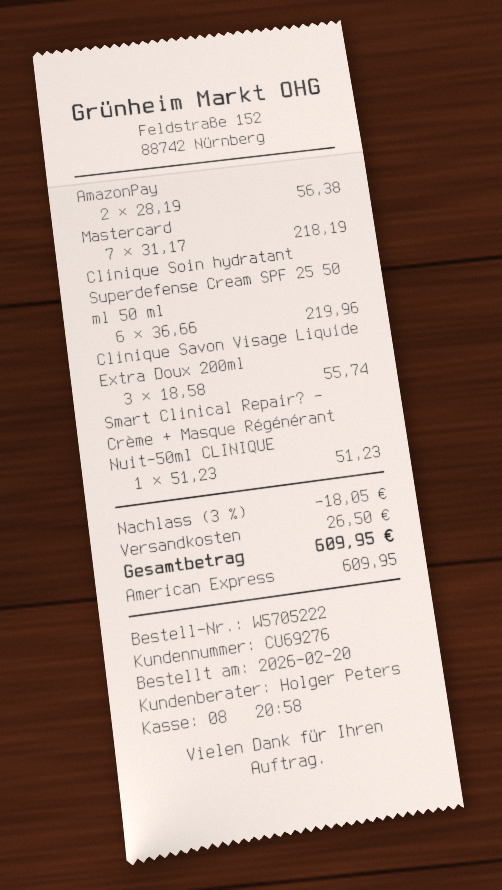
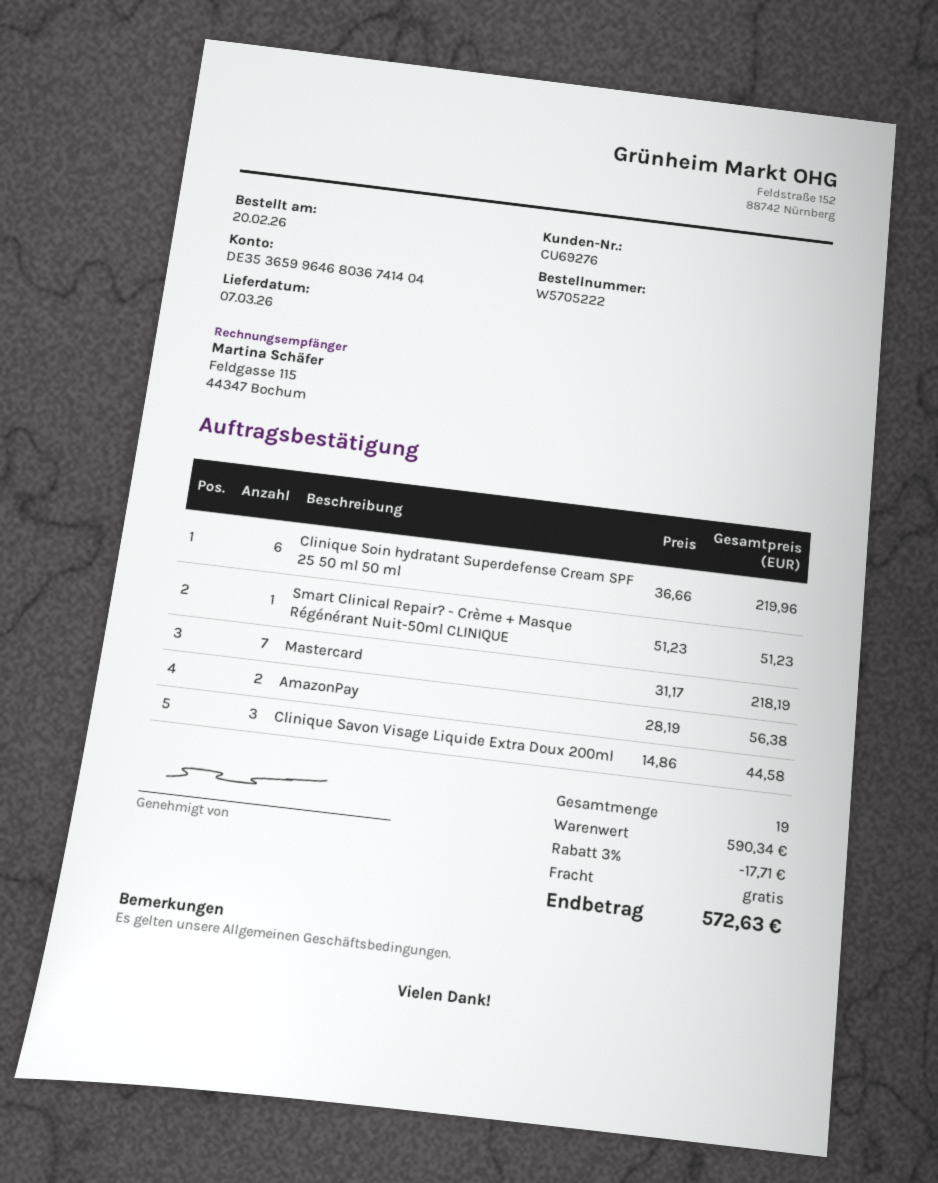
Clinique Savon Visage Liquide Extra Doux 200ml: 3 x 18.58 = 55.74 -> 3 x 14.86 = 44.58
discount: 3% = 18.05 -> 3% = 17.71
shipping: 26.50 -> 0.00
total: 609.95 -> 572.63

